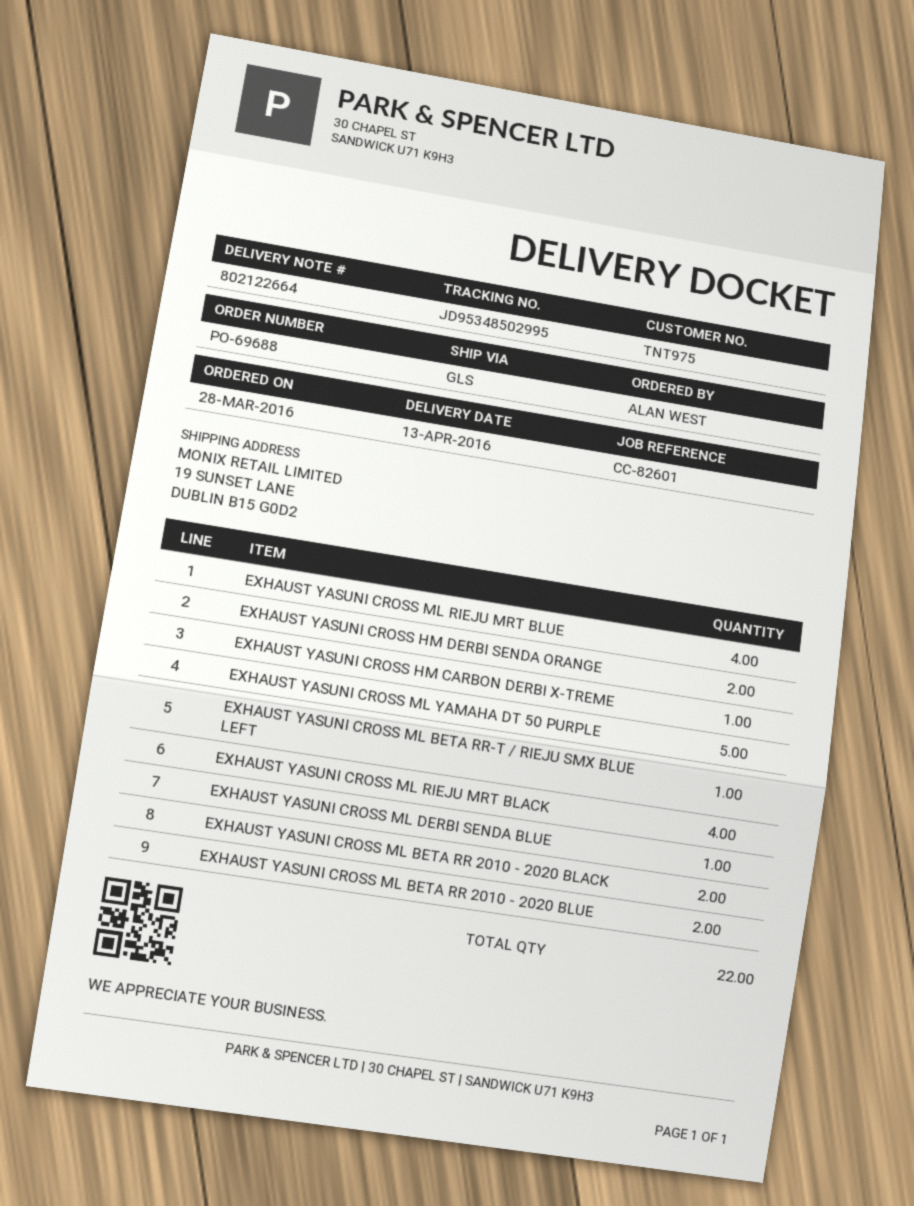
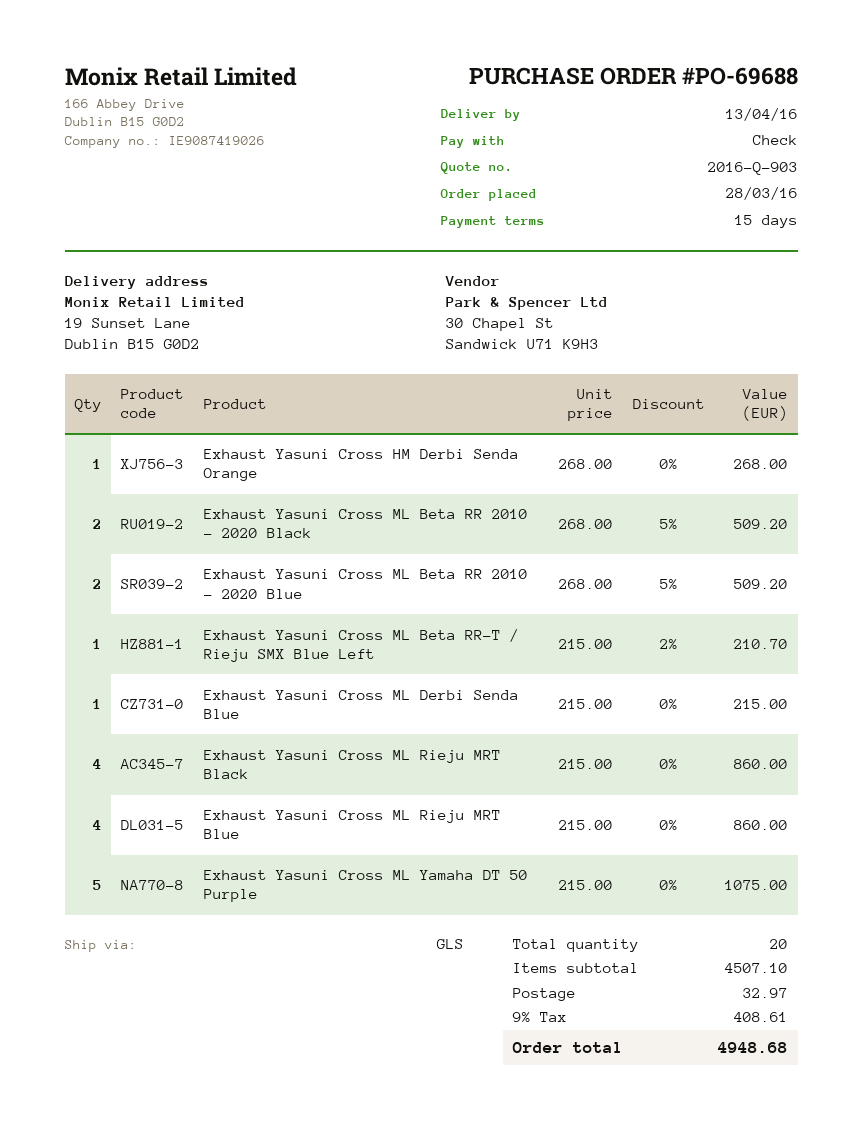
EXHAUST YASUNI CROSS HM DERBI SENDA ORANGE: 2 -> 1
EXHAUST YASUNI CROSS HM CARBON DERBI X-TREME: 1 -> none
total quantity: 22 -> 20

